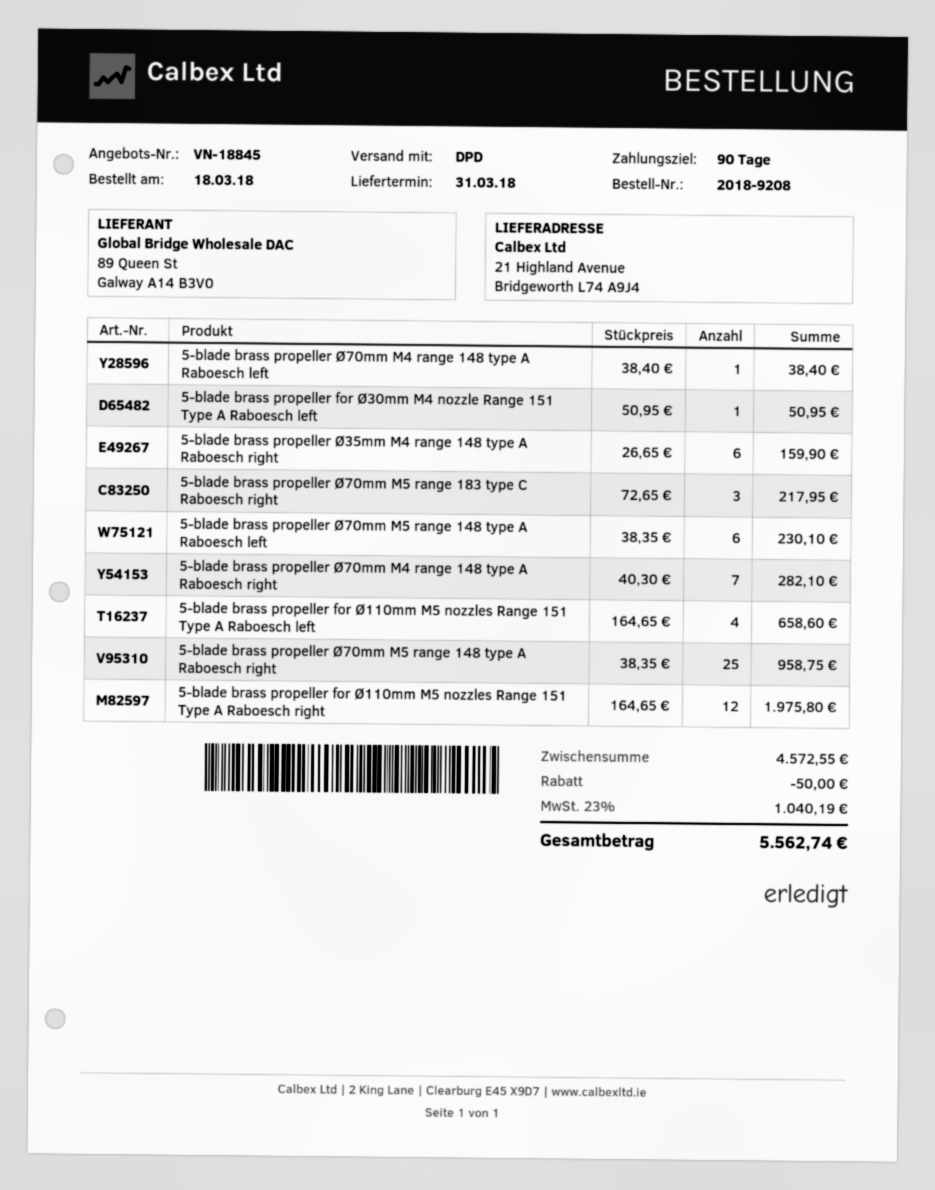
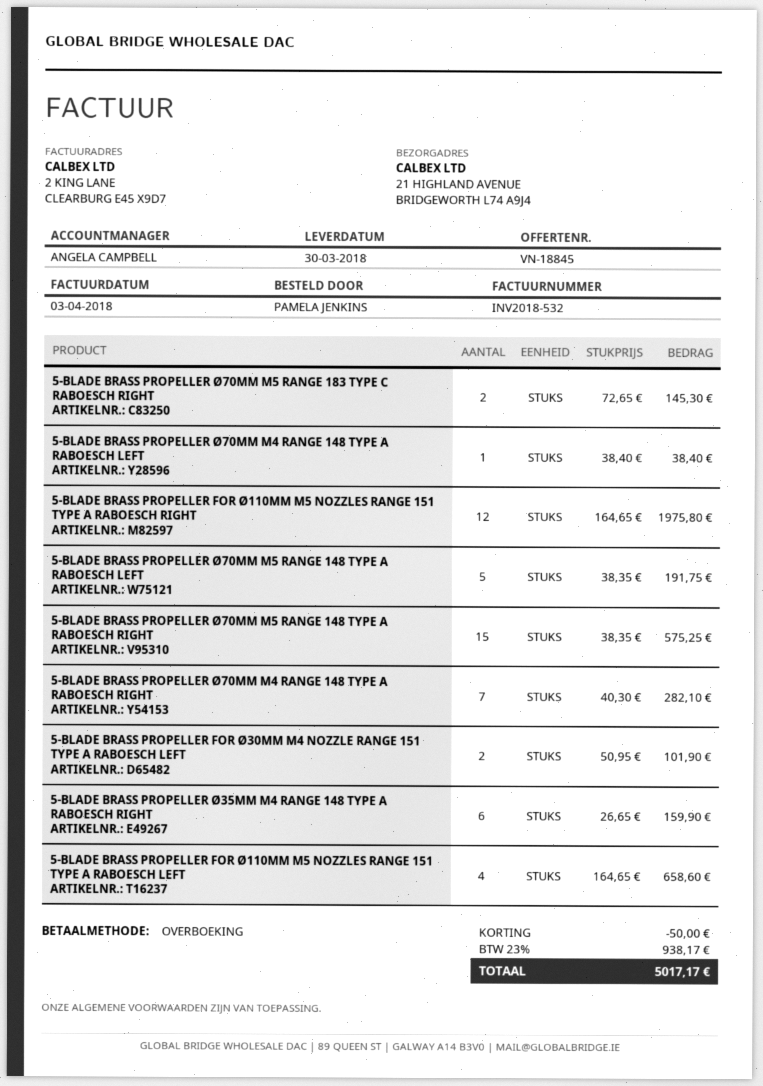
delivery date: 2018-03-31 -> 2018-03-30
5-blade brass propeller for Ø30mm M4 nozzle Range 151 Type A Raboesch left: 1 x 50.95 = 50.95 -> 2 x 50.95 = 101.90
5-blade brass propeller Ø70mm M5 range 183 type C Raboesch right: 3 x 72.65 = 217.95 -> 2 x 72.65 = 145.30
5-blade brass propeller Ø70mm M5 range 148 type A Raboesch left: 6 x 38.35 = 230.10 -> 5 x 38.35 = 191.75
5-blade brass propeller Ø70mm M5 range 148 type A Raboesch right: 25 x 38.35 = 958.75 -> 15 x 38.35 = 575.25
tax: 23% = 1040.19 -> 23% = 938.17
total: 5562.74 -> 5017.17

